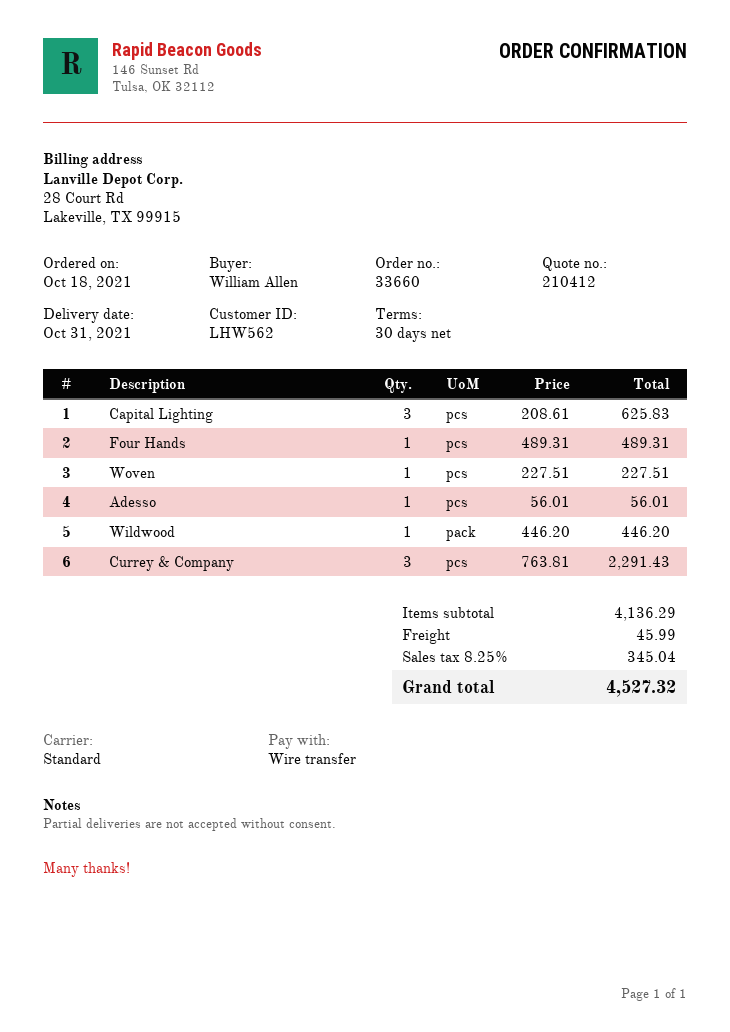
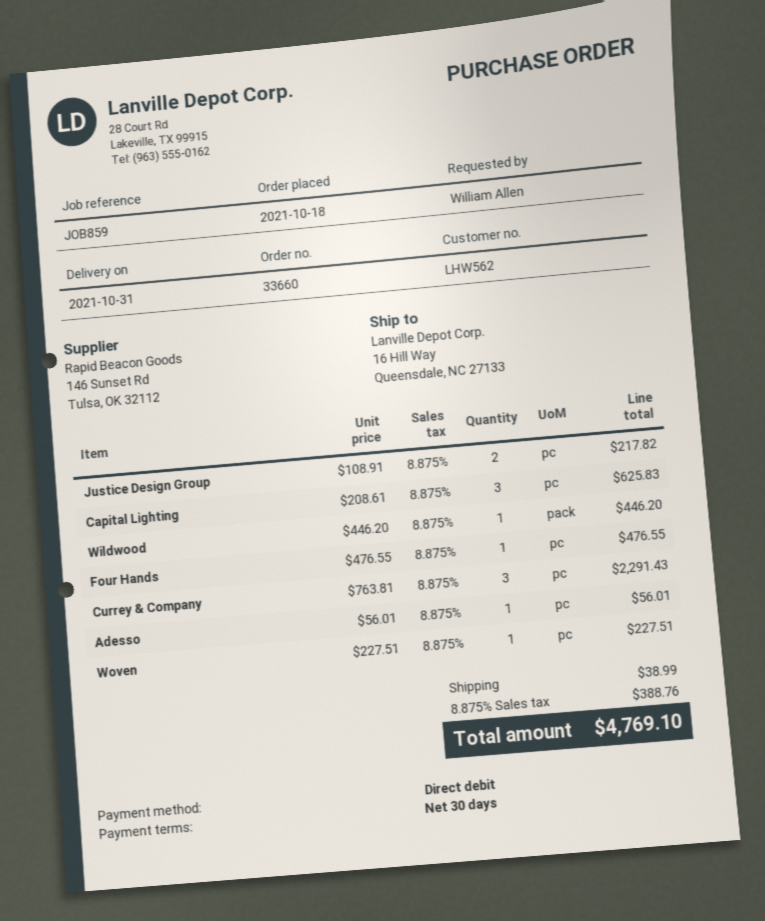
payment method: bank transfer -> direct debit
Four Hands: 1 x 489.31 = 489.31 -> 1 x 476.55 = 476.55
Justice Design Group: none -> 2 x 108.91 = 217.82
shipping: 45.99 -> 38.99
tax: 8.25% = 345.04 -> 8.875% = 388.76
total: 4527.32 -> 4769.10

